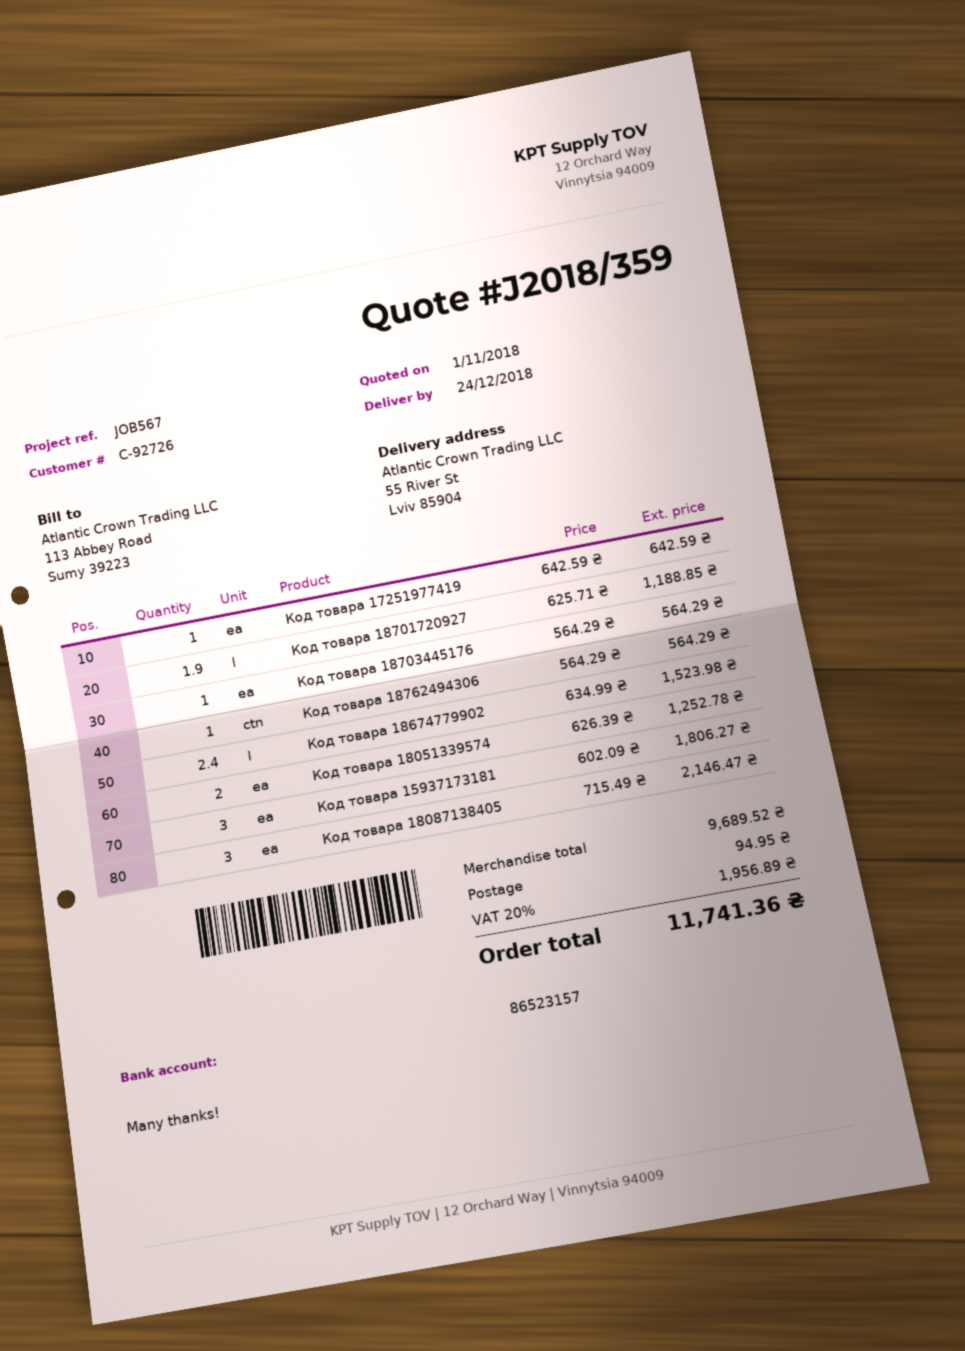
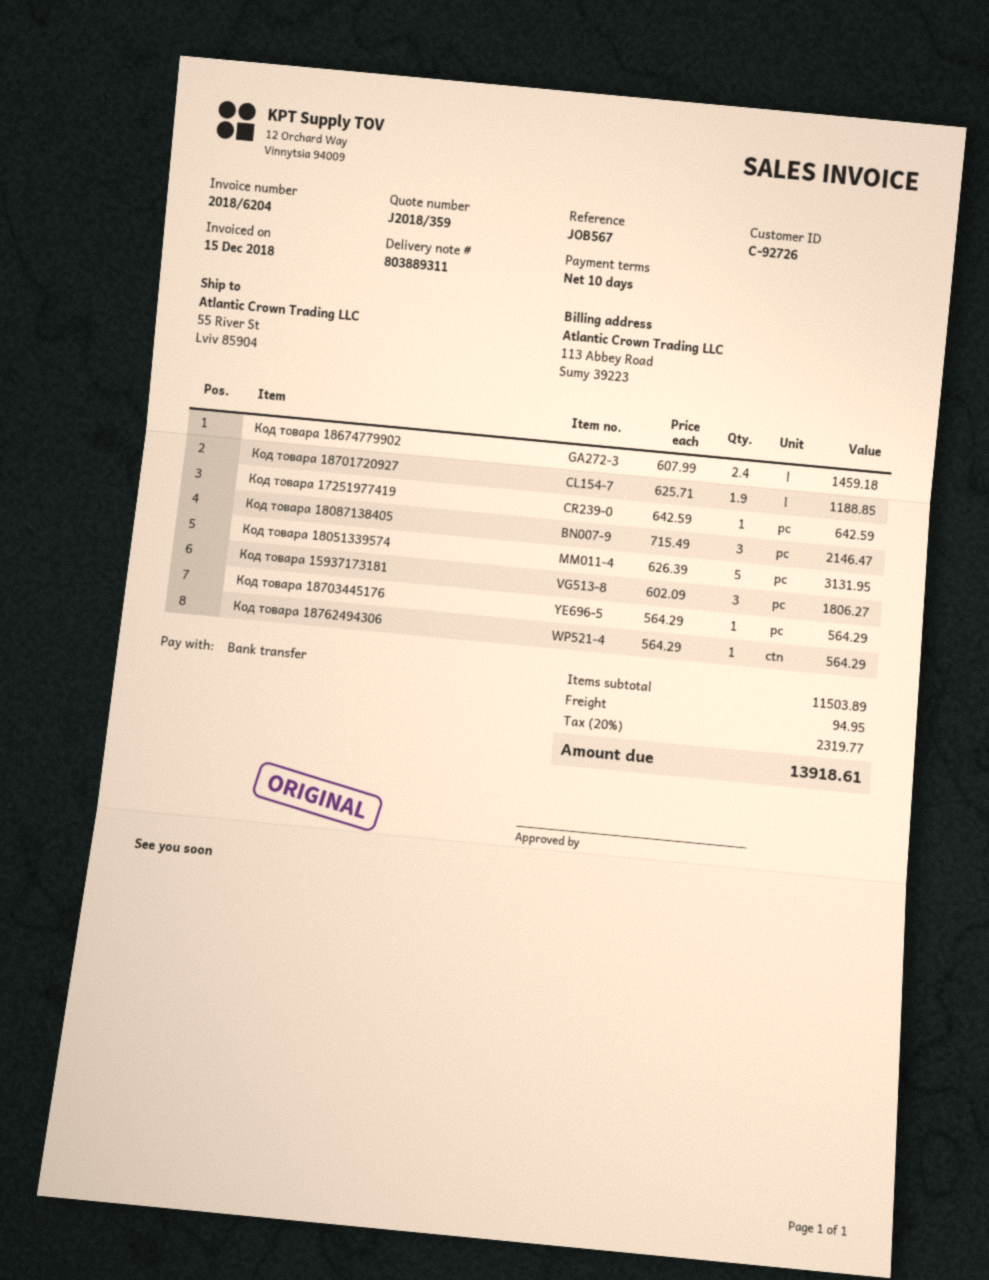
Код товара 18674779902: 2.4 x 634.99 = 1523.98 -> 2.4 x 607.99 = 1459.18
Код товара 18051339574: 2 x 626.39 = 1252.78 -> 5 x 626.39 = 3131.95
subtotal: 9689.52 -> 11503.89
tax: 20% = 1956.89 -> 20% = 2319.77
total: 11741.36 -> 13918.61

